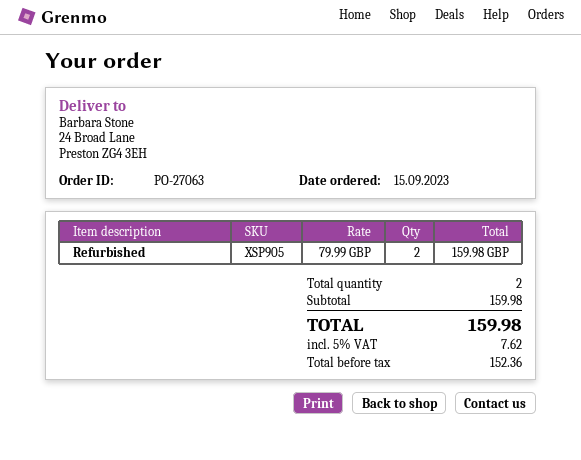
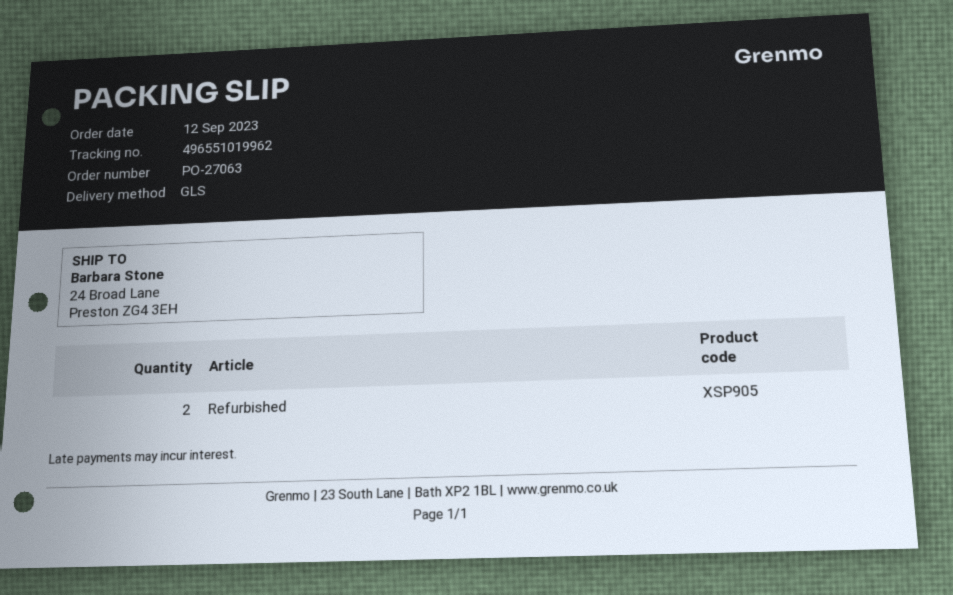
order date: 2023-09-15 -> 2023-09-12

